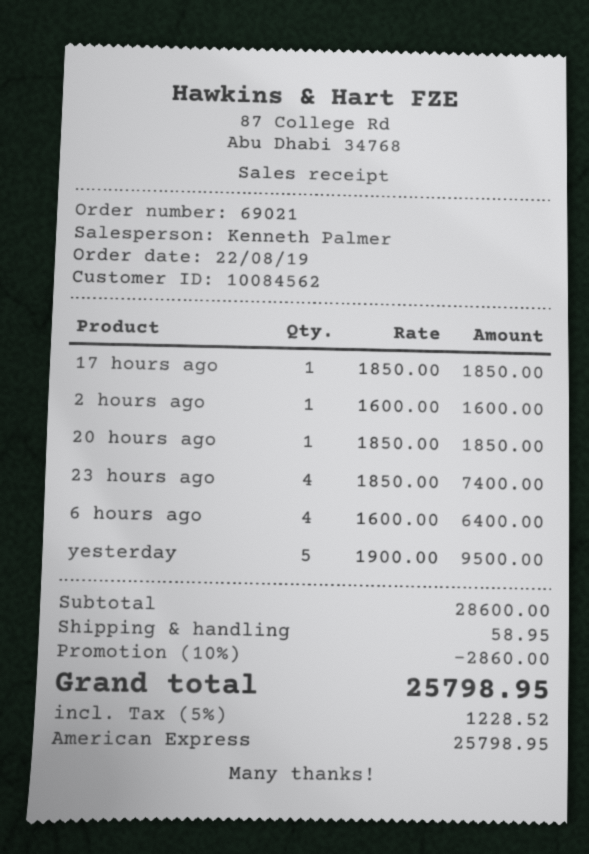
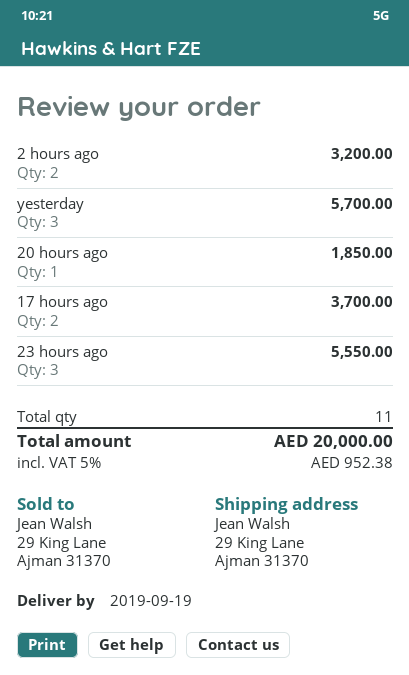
17 hours ago: 1 for 1850.00 -> 2 for 3700.00
2 hours ago: 1 for 1600.00 -> 2 for 3200.00
23 hours ago: 4 for 7400.00 -> 3 for 5550.00
6 hours ago: 4 for 6400.00 -> none
yesterday: 5 for 9500.00 -> 3 for 5700.00
discount: 10% = 2860.00 -> none
shipping: 58.95 -> none
tax: 5% = 1228.52 -> 5% = 952.38
total: 25798.95 -> 20000.00

